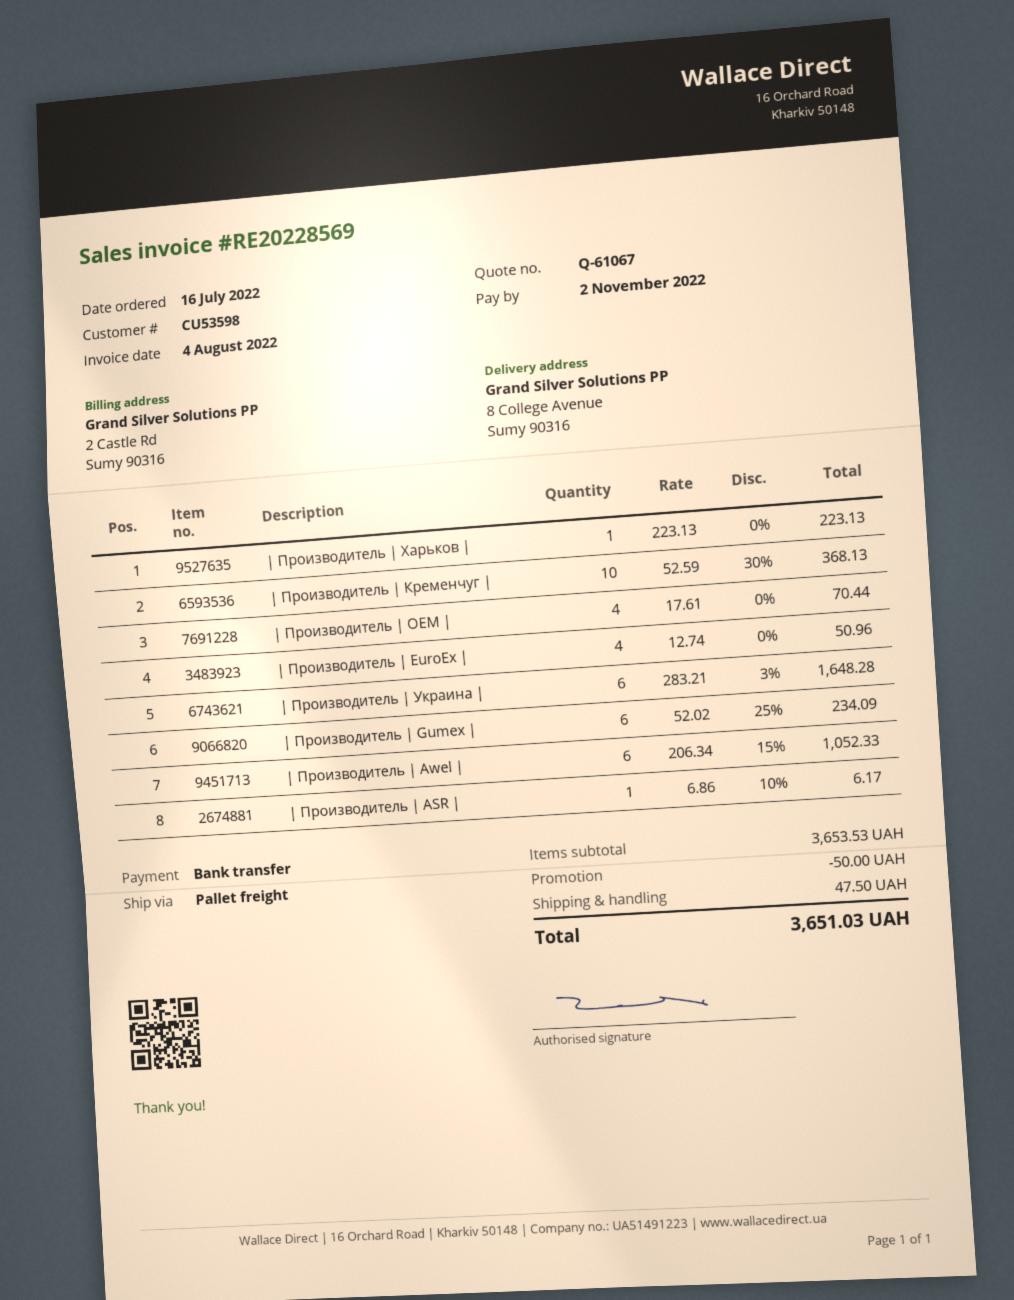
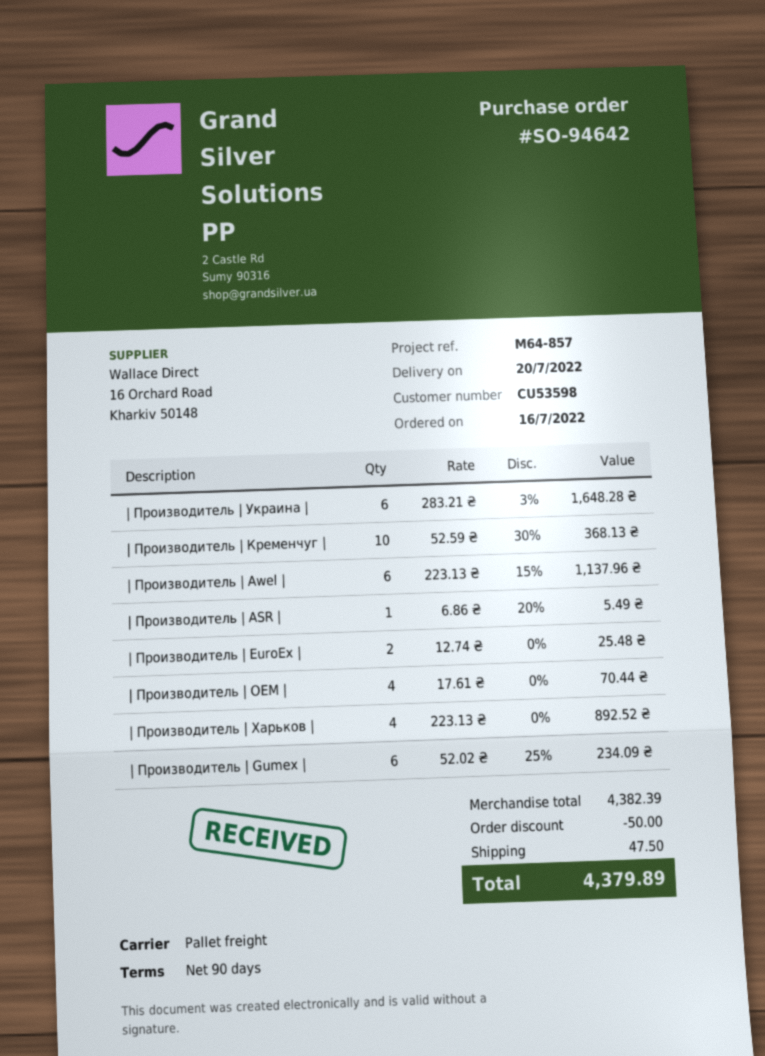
| Производитель | Харьков |: 1 x 223.13 = 223.13 -> 4 x 223.13 = 892.52
| Производитель | EuroEx |: 4 x 12.74 = 50.96 -> 2 x 12.74 = 25.48
| Производитель | Awel |: 6 x 206.34 - 15% = 1052.33 -> 6 x 223.13 - 15% = 1137.96
| Производитель | ASR |: 1 x 6.86 - 10% = 6.17 -> 1 x 6.86 - 20% = 5.49
subtotal: 3653.53 -> 4382.39
total: 3651.03 -> 4379.89

